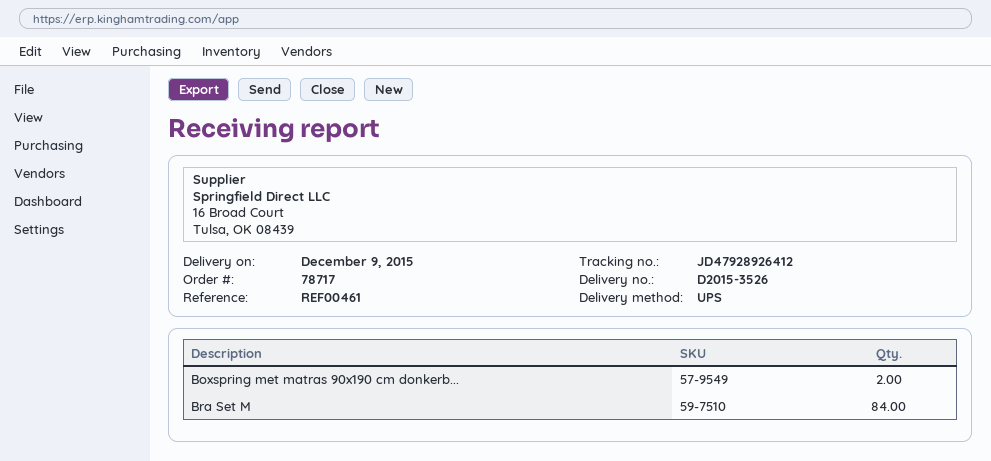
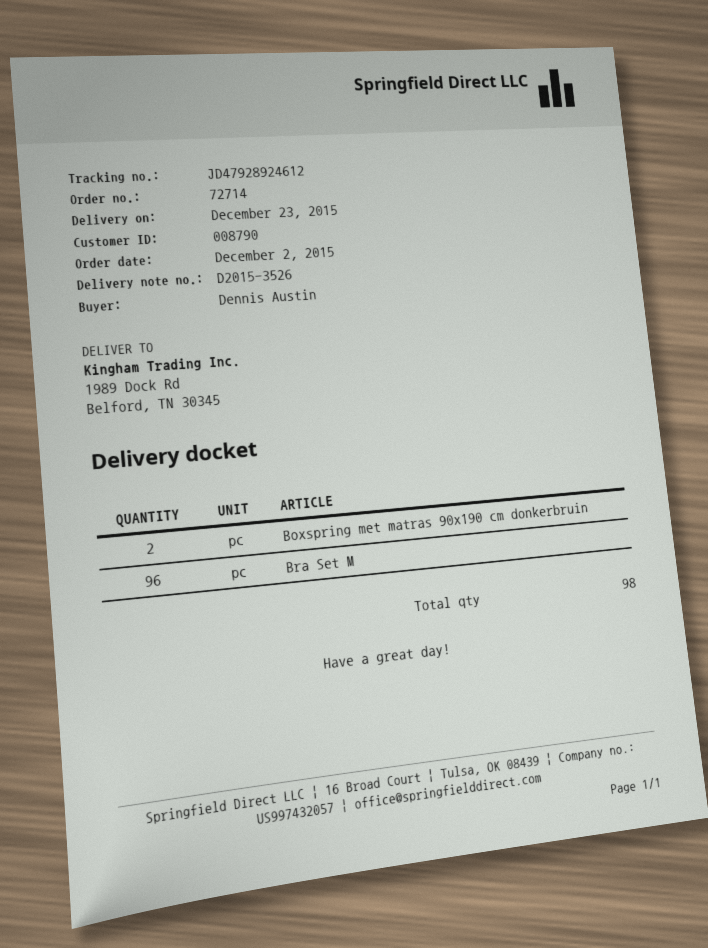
order number: 78717 -> 72714
delivery date: 2015-12-09 -> 2015-12-23
tracking number: JD47928926412 -> JD47928924612
Bra Set M: 84 -> 96

